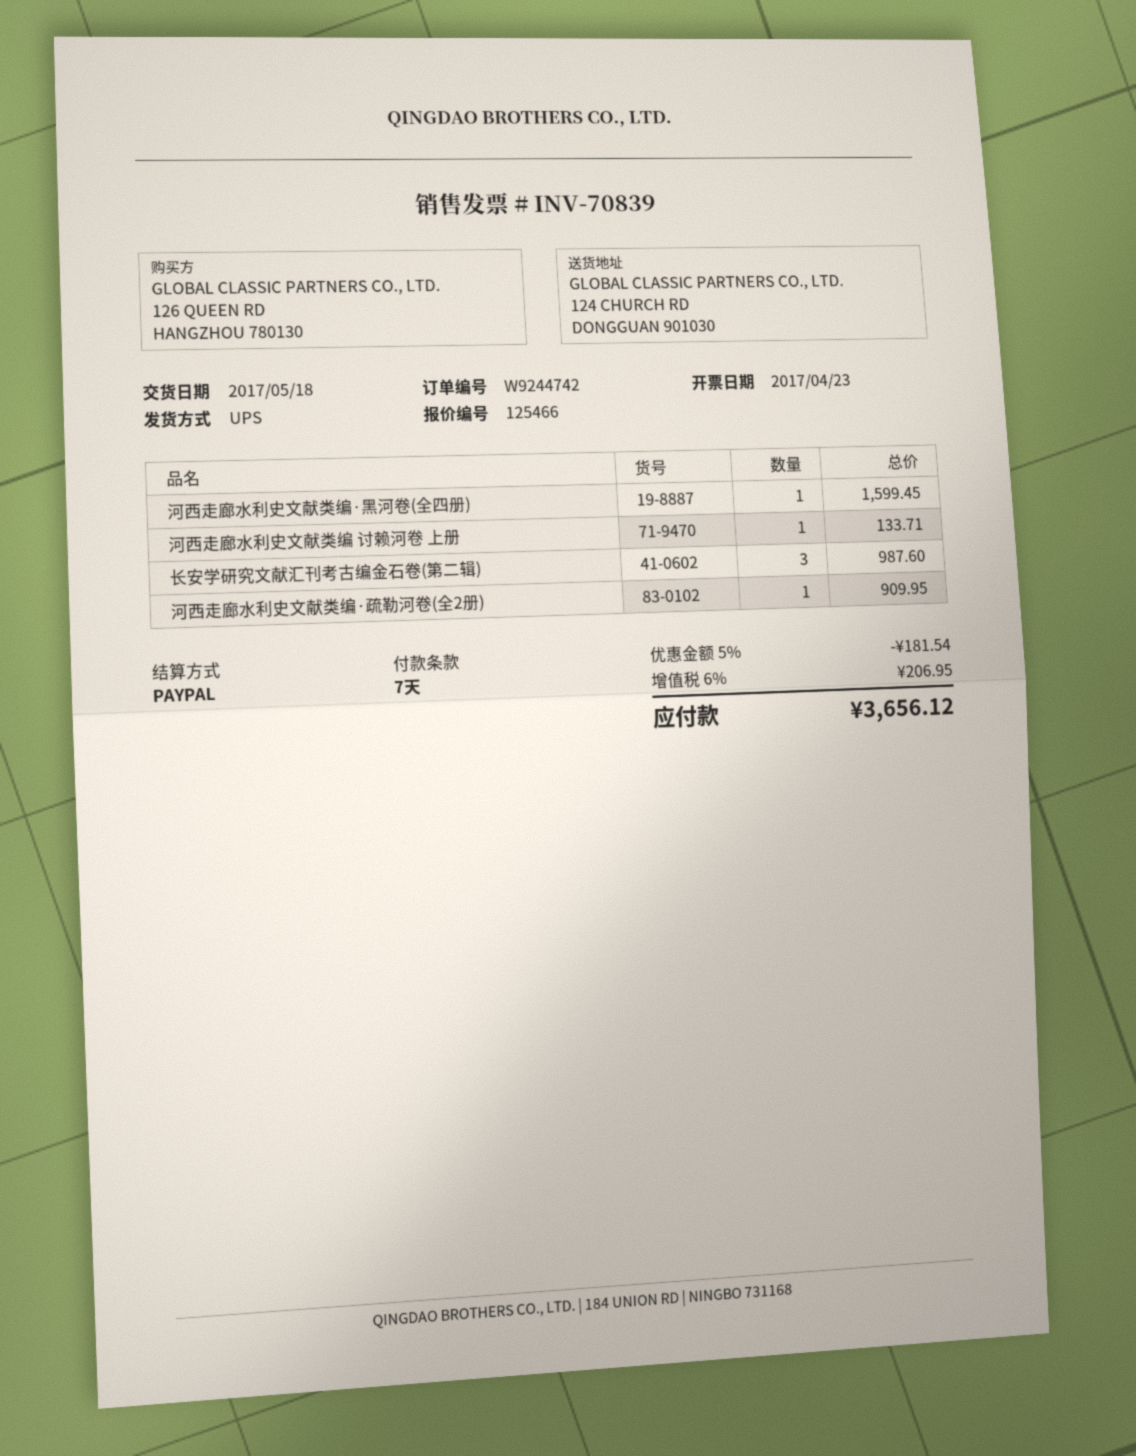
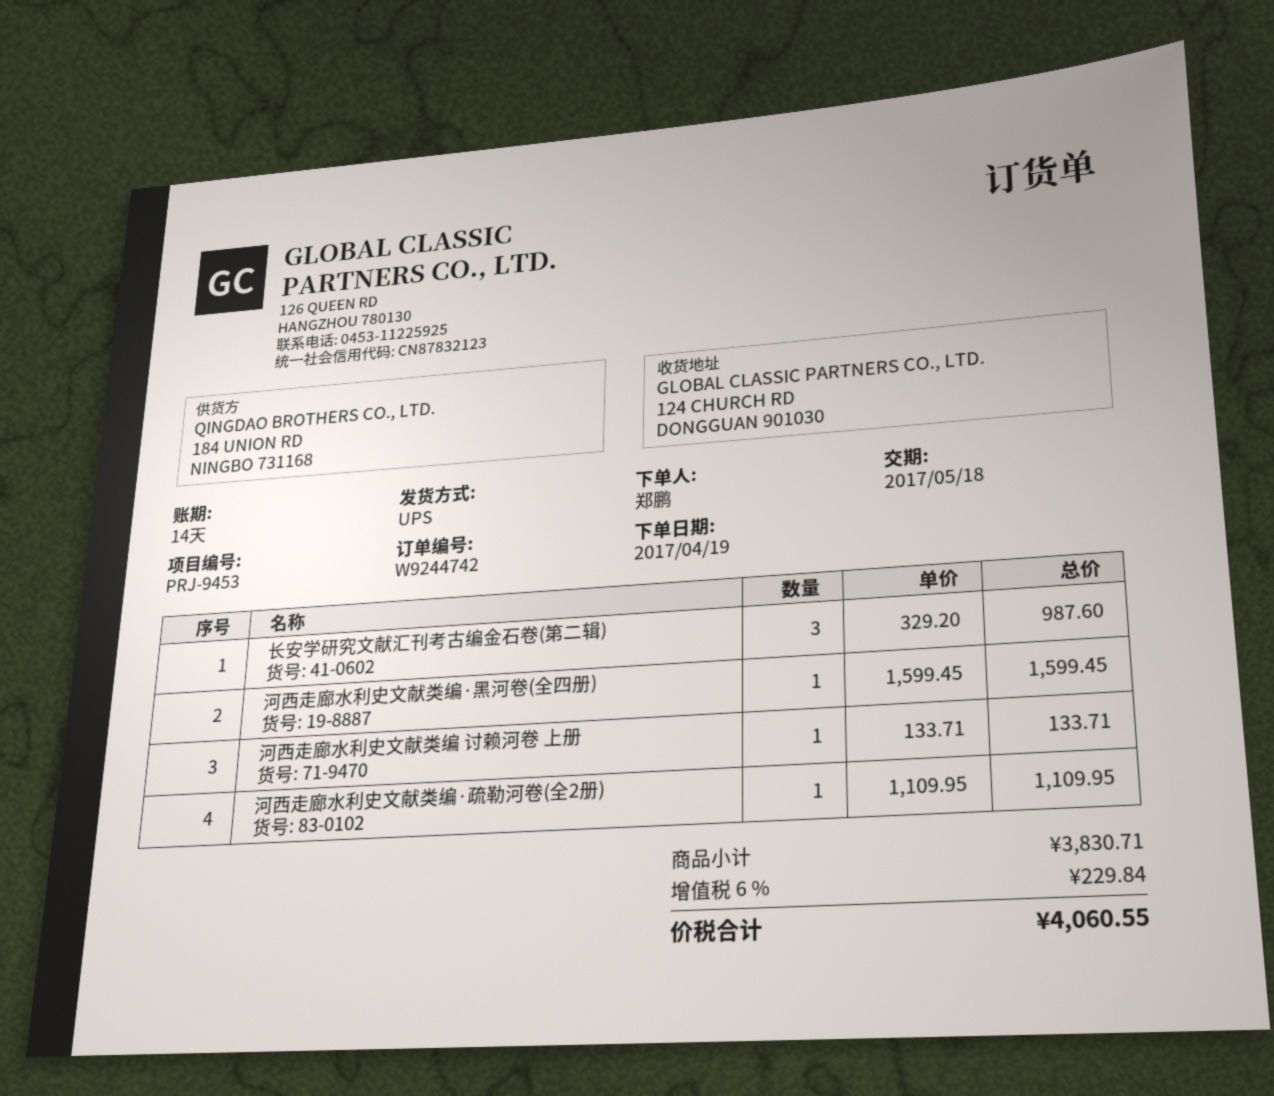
payment terms: 7 days -> 14 days
河西走廊水利史文献类编·疏勒河卷(全2册): 1 for 909.95 -> 1 for 1109.95
discount: 5% = 181.54 -> none
tax: 6% = 206.95 -> 6% = 229.84
total: 3656.12 -> 4060.55

